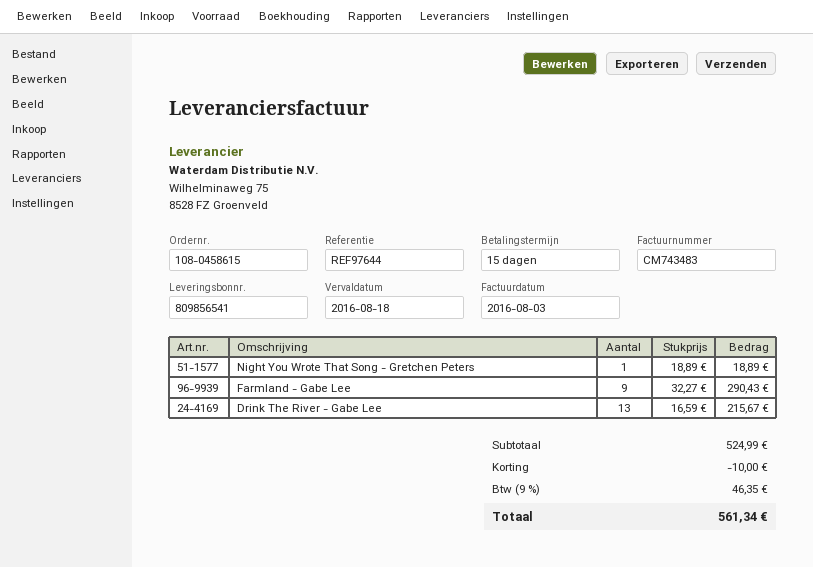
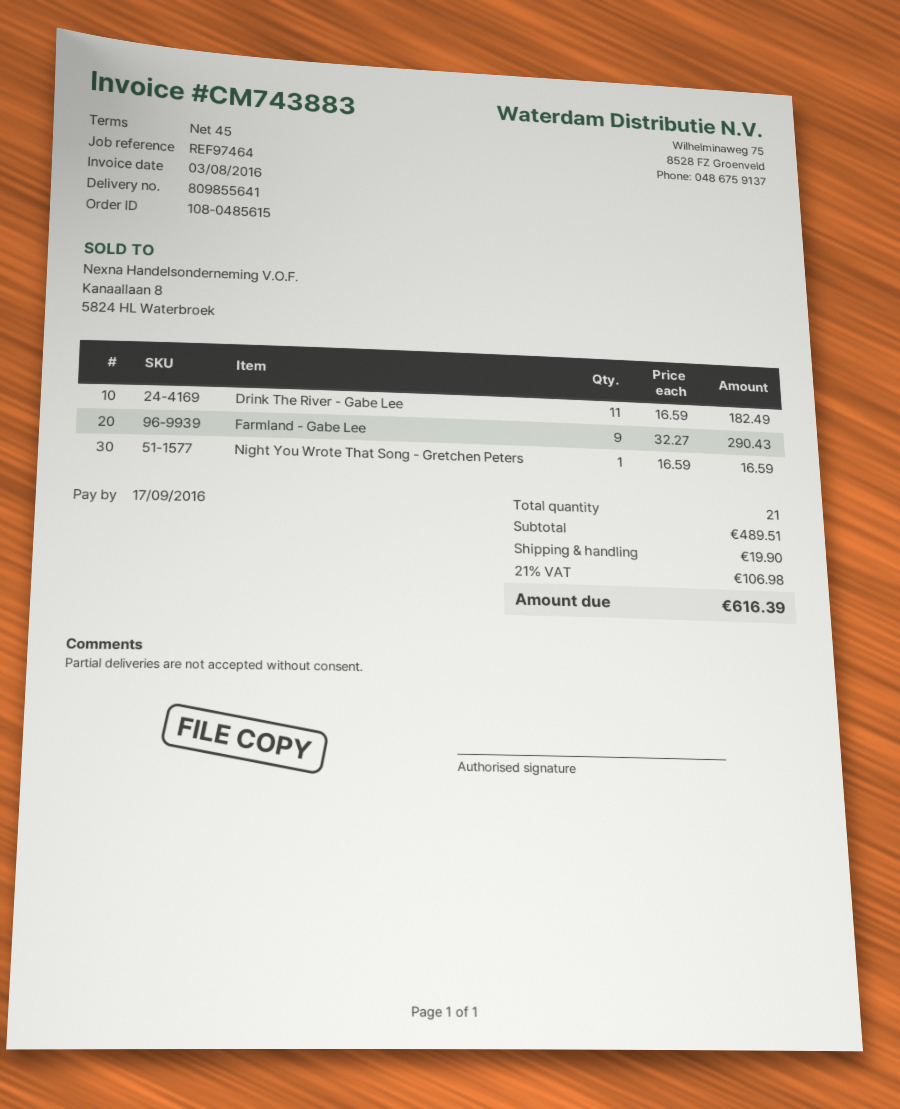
order number: 108-0458615 -> 108-0485615
delivery note number: 809856541 -> 809855641
invoice number: CM743483 -> CM743883
payment terms: 15 days -> 45 days
due date: 2016-08-18 -> 2016-09-17
reference: REF97644 -> REF97464
Night You Wrote That Song - Gretchen Peters: 1 x 18.89 = 18.89 -> 1 x 16.59 = 16.59
Drink The River - Gabe Lee: 13 x 16.59 = 215.67 -> 11 x 16.59 = 182.49
subtotal: 524.99 -> 489.51
discount: 10.00 -> none
shipping: none -> 19.90
tax: 9% = 46.35 -> 21% = 106.98
total: 561.34 -> 616.39

